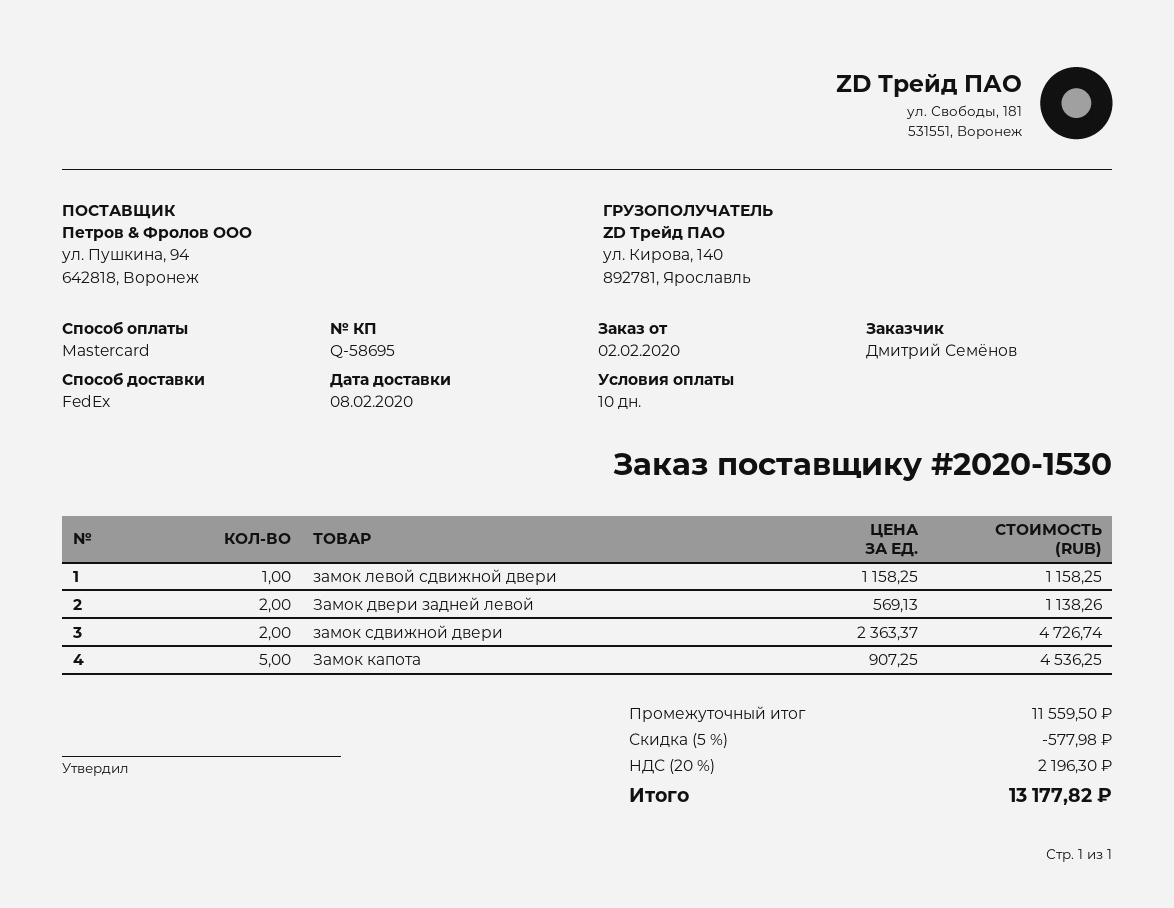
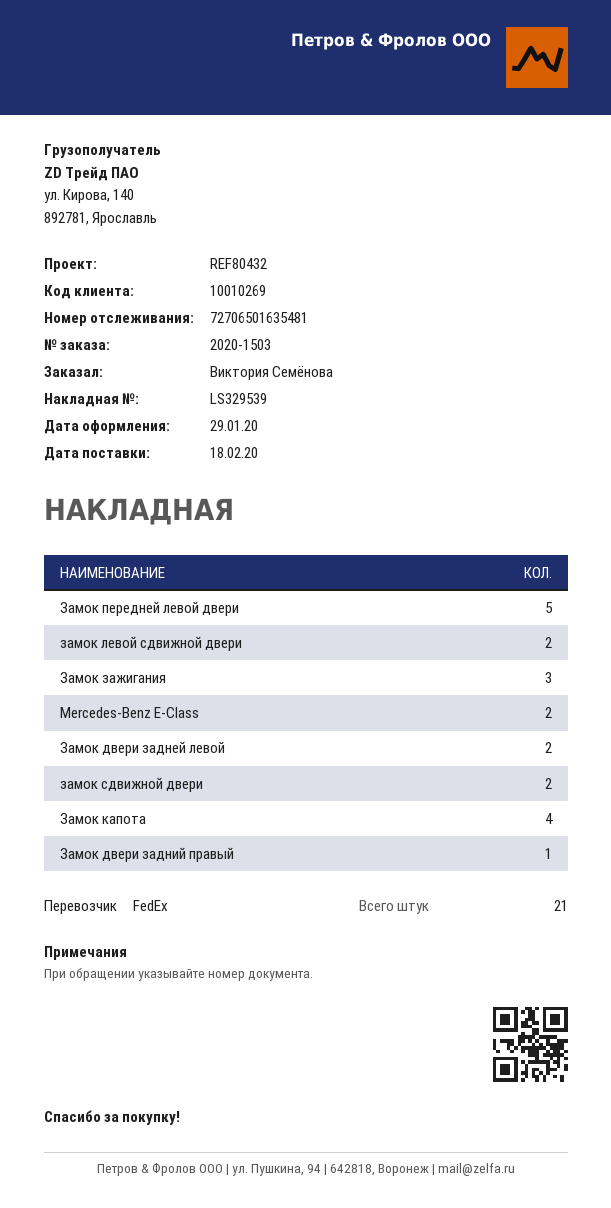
order number: 2020-1530 -> 2020-1503
order date: 2020-02-02 -> 2020-01-29
delivery date: 2020-02-08 -> 2020-02-18
ordered by: Дмитрий Семёнов -> Виктория Семёнова
замок левой сдвижной двери: 1 -> 2
Замок капота: 5 -> 4
Замок передней левой двери: none -> 5
Замок зажигания: none -> 3
Mercedes-Benz E-Class: none -> 2
Замок двери задний правый: none -> 1

